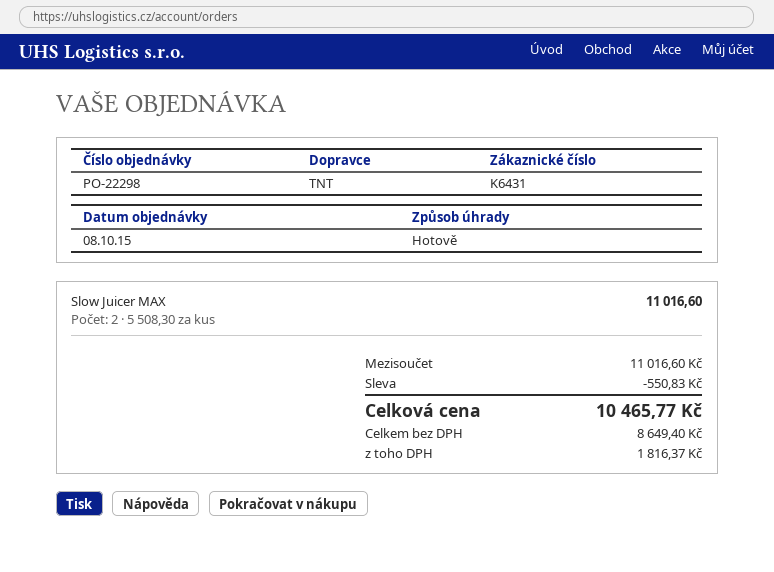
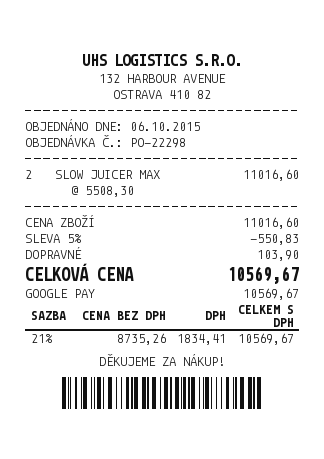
order date: 2015-10-08 -> 2015-10-06
payment method: cash -> Google Pay
shipping: none -> 103.90
net: 8649.40 -> 8735.26
tax: 1816.37 -> 1834.41
total: 10465.77 -> 10569.67

